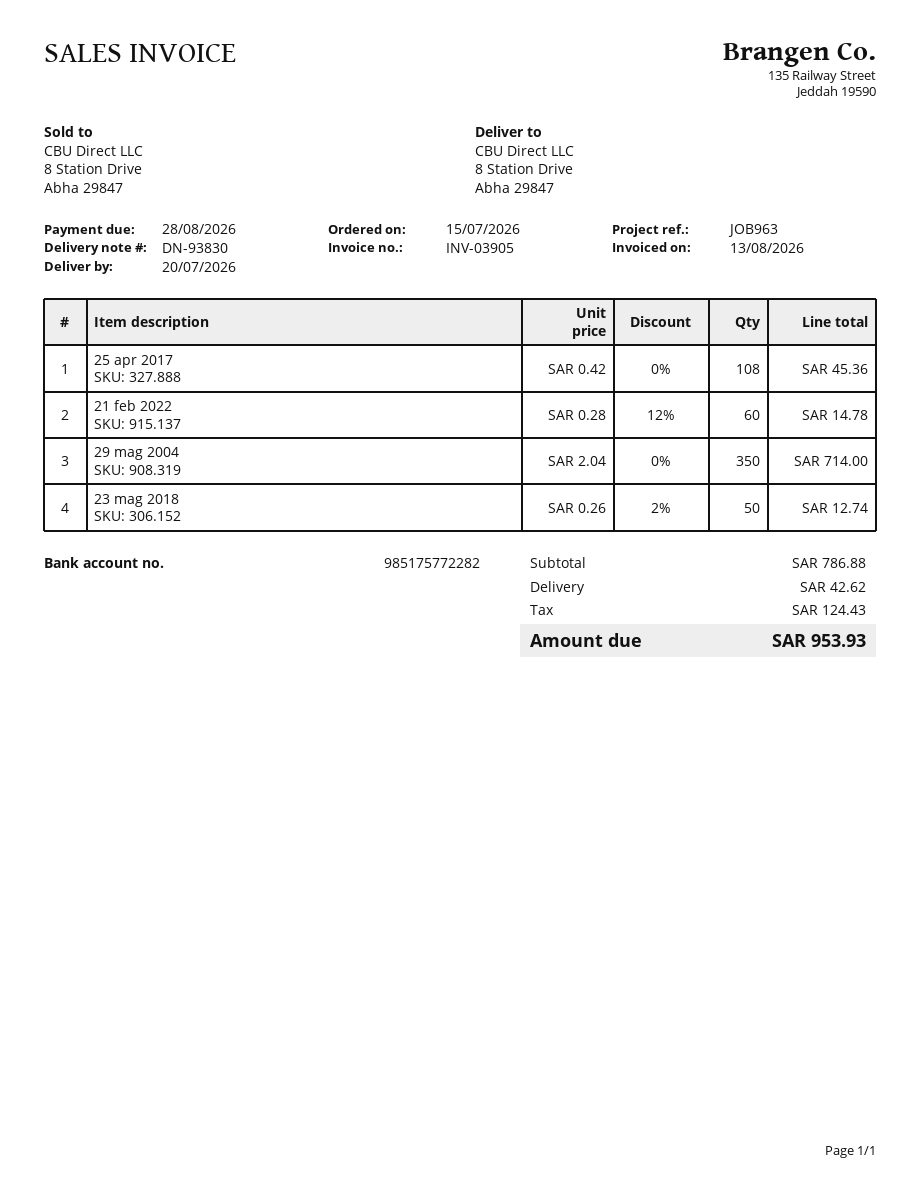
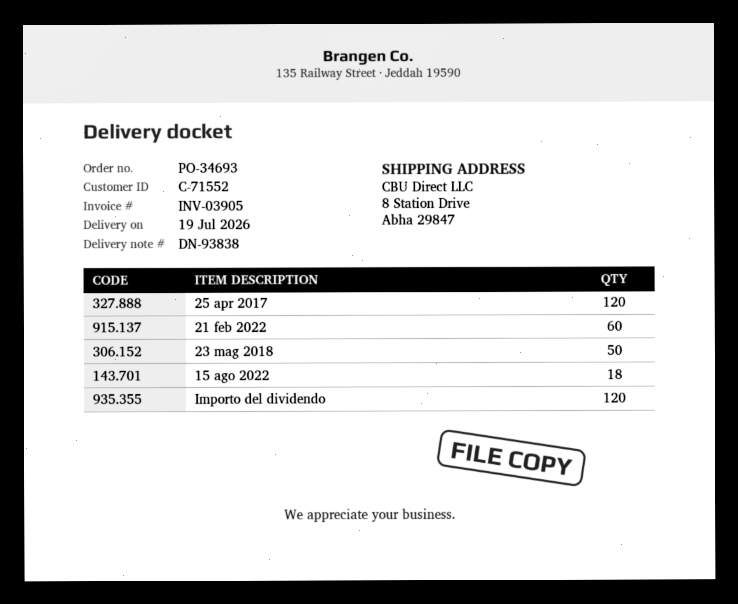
delivery note number: DN-93830 -> DN-93838
delivery date: 2026-07-20 -> 2026-07-19
25 apr 2017: 108 -> 120
29 mag 2004: 350 -> none
15 ago 2022: none -> 18
Importo del dividendo: none -> 120

